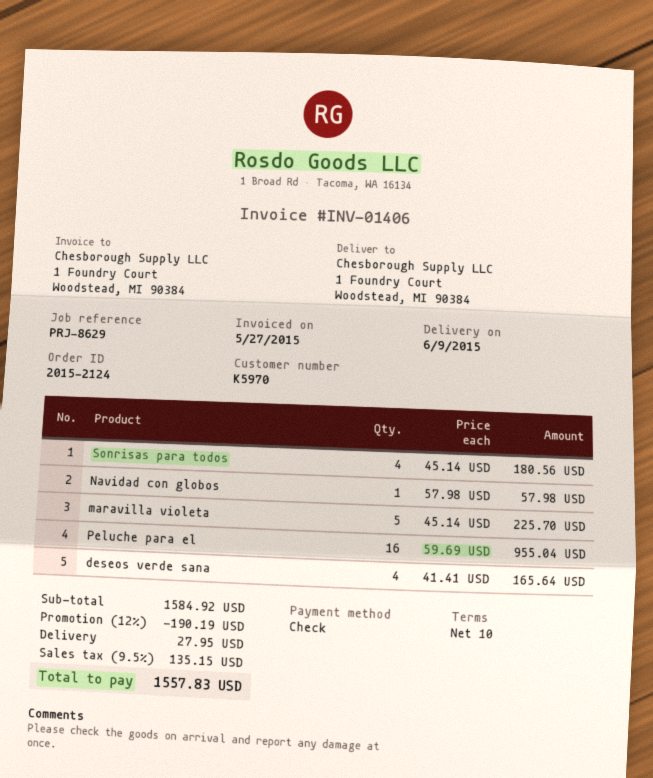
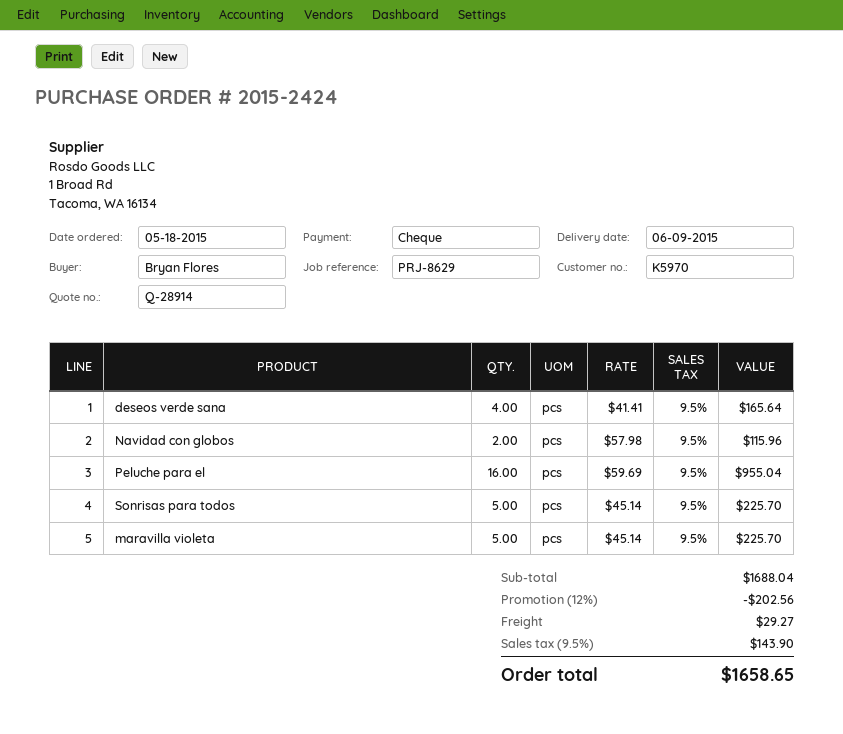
order number: 2015-2124 -> 2015-2424
Sonrisas para todos: 4 x 45.14 = 180.56 -> 5 x 45.14 = 225.70
Navidad con globos: 1 x 57.98 = 57.98 -> 2 x 57.98 = 115.96
subtotal: 1584.92 -> 1688.04
discount: 12% = 190.19 -> 12% = 202.56
shipping: 27.95 -> 29.27
tax: 9.5% = 135.15 -> 9.5% = 143.90
total: 1557.83 -> 1658.65

